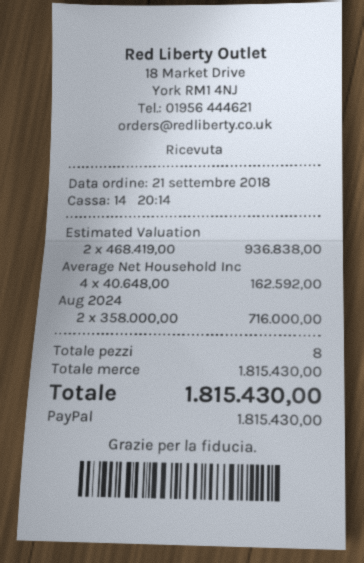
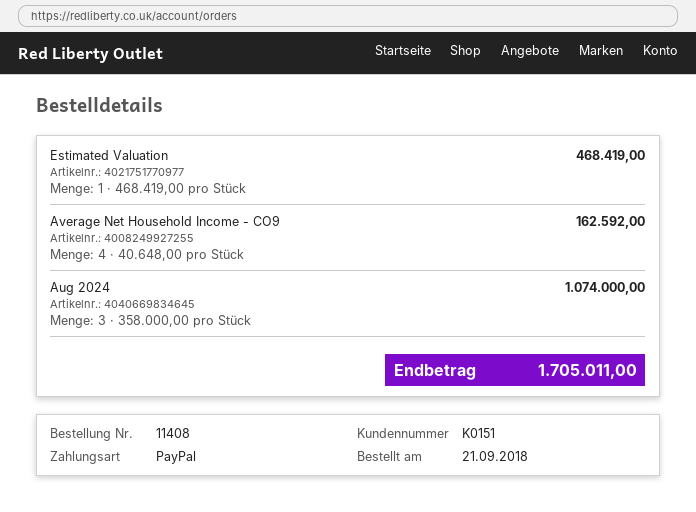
Estimated Valuation: 2 x 468419.00 = 936838.00 -> 1 x 468419.00 = 468419.00
Aug 2024: 2 x 358000.00 = 716000.00 -> 3 x 358000.00 = 1074000.00
total: 1815430.00 -> 1705011.00

